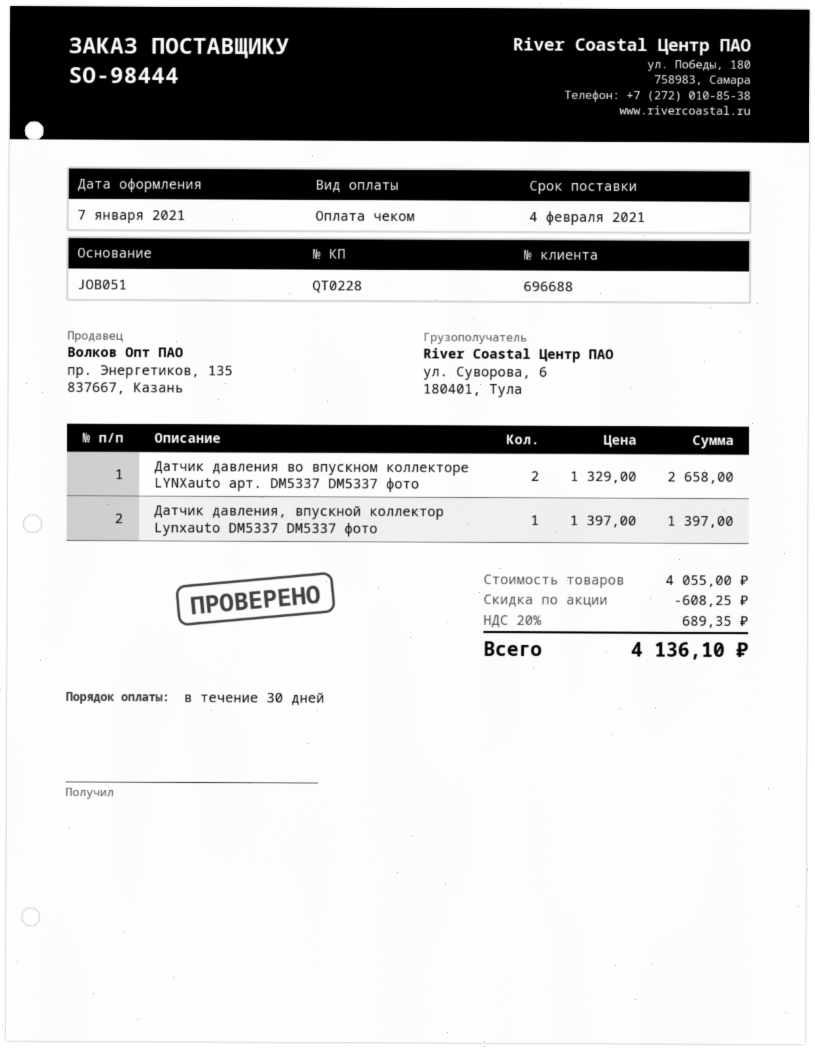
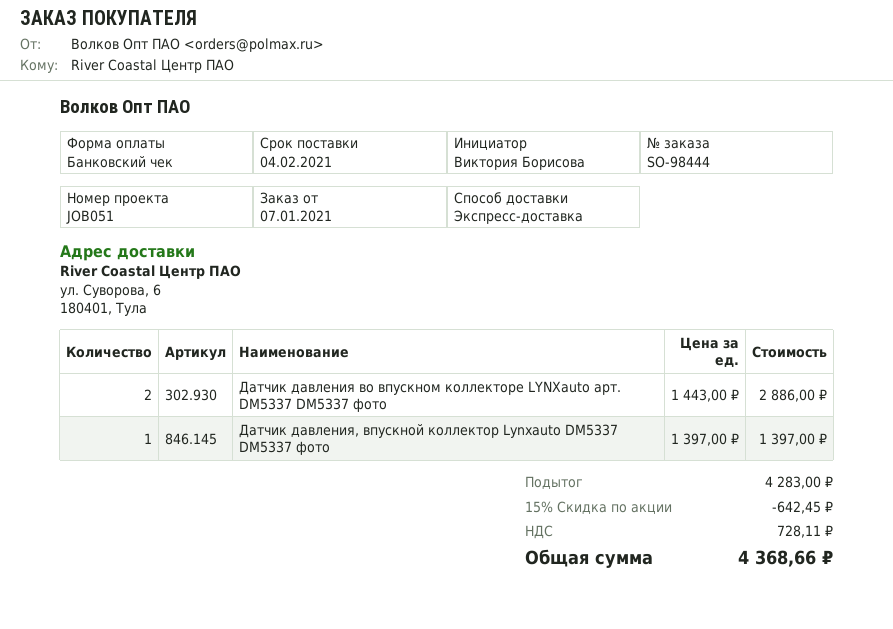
Датчик давления во впускном коллекторе LYNXauto арт. DM5337 DM5337 фото: 2 x 1329.00 = 2658.00 -> 2 x 1443.00 = 2886.00
subtotal: 4055.00 -> 4283.00
discount: 608.25 -> 642.45
tax: 689.35 -> 728.11
total: 4136.10 -> 4368.66

